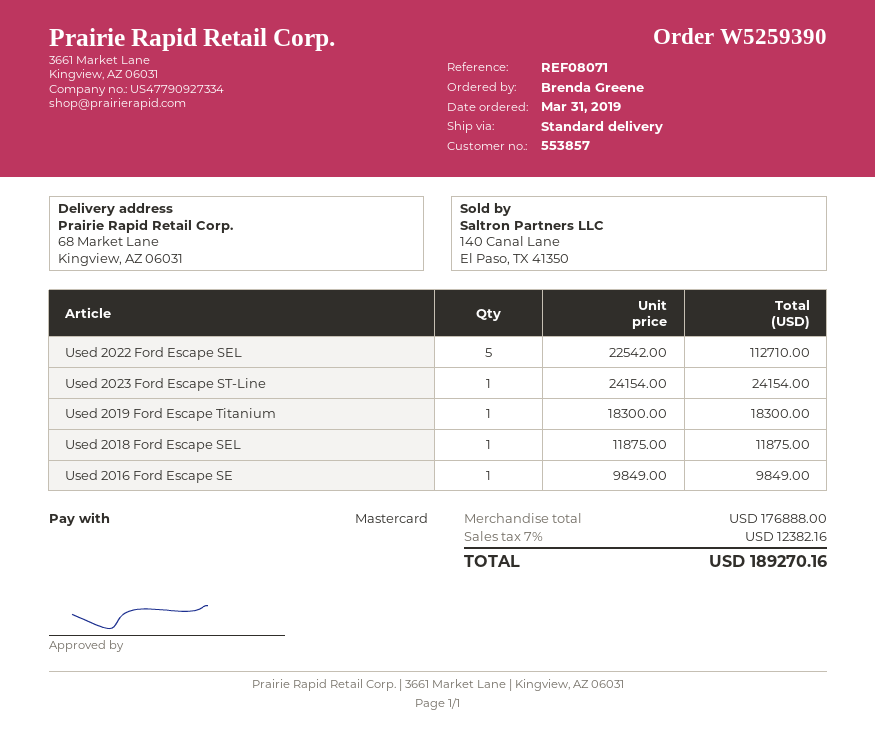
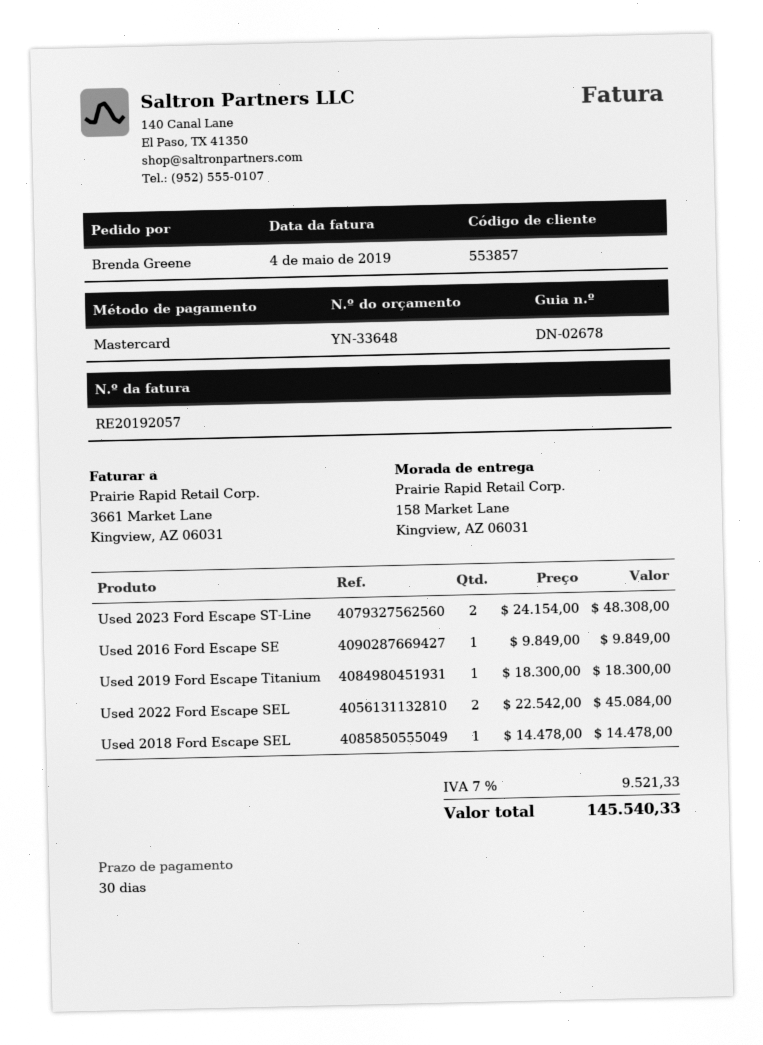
ship to: 68 Market Lane, Kingview, AZ 06031 -> 158 Market Lane, Kingview, AZ 06031
Used 2022 Ford Escape SEL: 5 x 22542.00 = 112710.00 -> 2 x 22542.00 = 45084.00
Used 2023 Ford Escape ST-Line: 1 x 24154.00 = 24154.00 -> 2 x 24154.00 = 48308.00
Used 2018 Ford Escape SEL: 1 x 11875.00 = 11875.00 -> 1 x 14478.00 = 14478.00
tax: 7% = 12382.16 -> 7% = 9521.33
total: 189270.16 -> 145540.33

